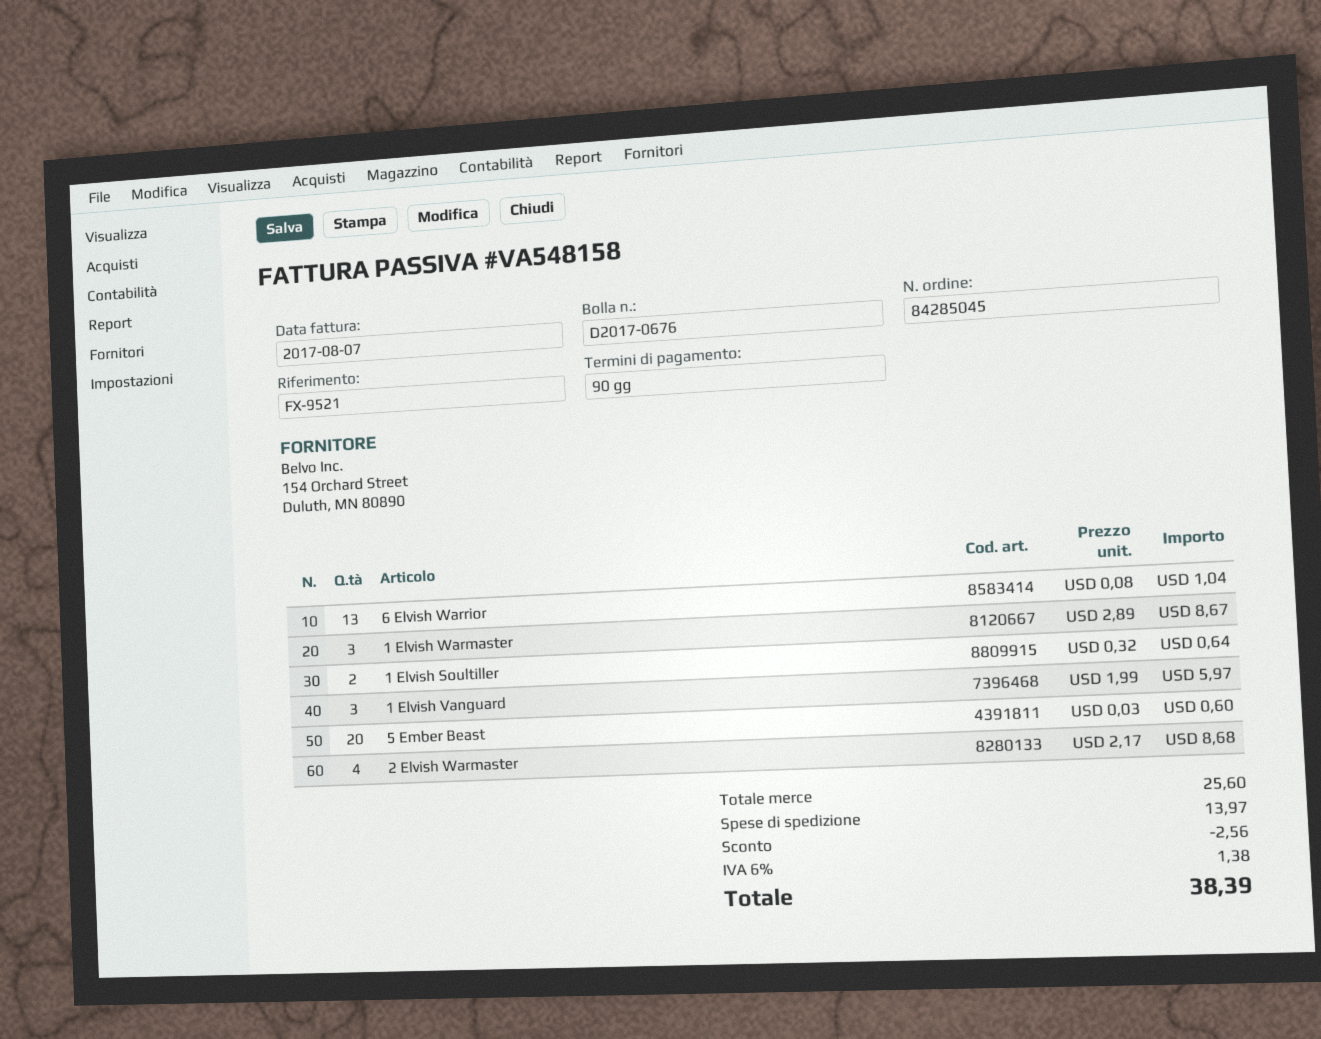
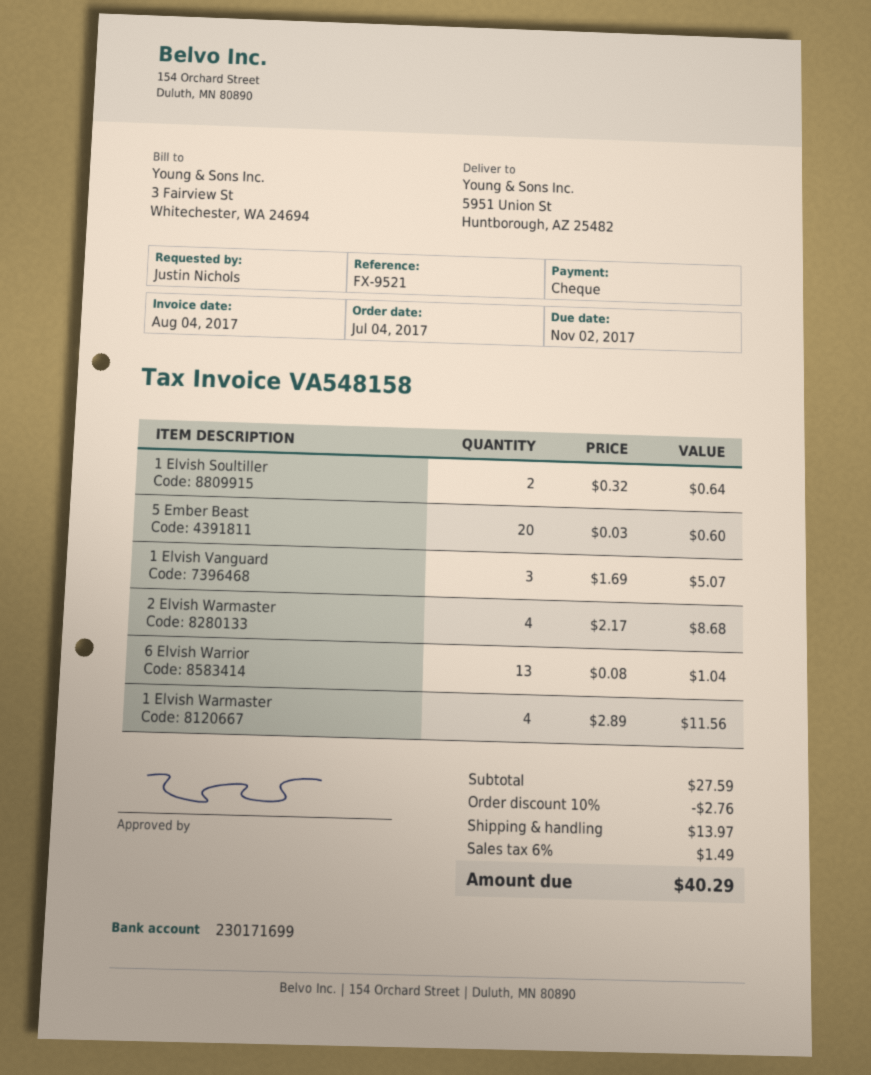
invoice date: 2017-08-07 -> 2017-08-04
1 Elvish Warmaster: 3 x 2.89 = 8.67 -> 4 x 2.89 = 11.56
1 Elvish Vanguard: 3 x 1.99 = 5.97 -> 3 x 1.69 = 5.07
subtotal: 25.60 -> 27.59
discount: 2.56 -> 2.76
tax: 6% = 1.38 -> 6% = 1.49
total: 38.39 -> 40.29

